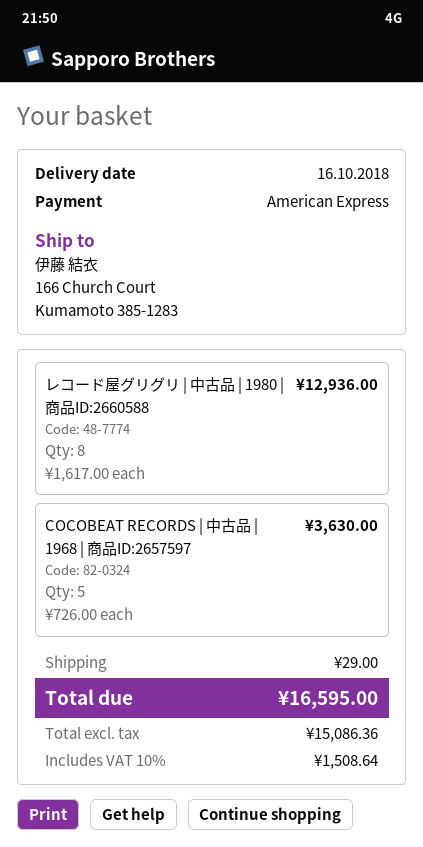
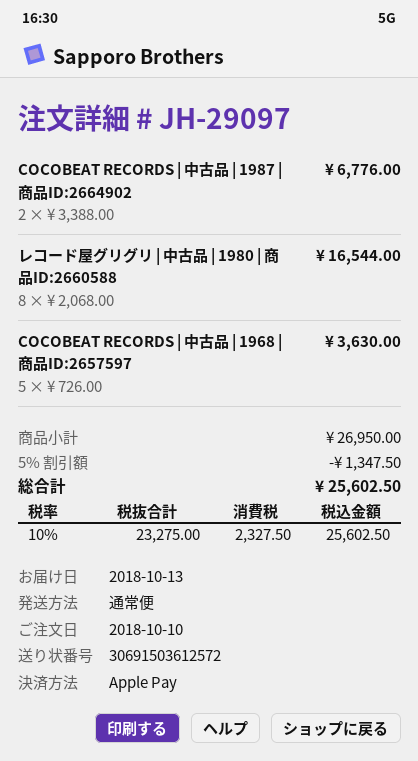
delivery date: 2018-10-16 -> 2018-10-13
payment method: American Express -> Apple Pay
レコード屋グリグリ | 中古品 | 1980 | 商品ID:2660588: 8 x 1617.00 = 12936.00 -> 8 x 2068.00 = 16544.00
COCOBEAT RECORDS | 中古品 | 1987 | 商品ID:2664902: none -> 2 x 3388.00 = 6776.00
discount: none -> 5% = 1347.50
shipping: 29.00 -> none
net: 15086.36 -> 23275.00
tax: 10% = 1508.64 -> 10% = 2327.50
total: 16595.00 -> 25602.50

